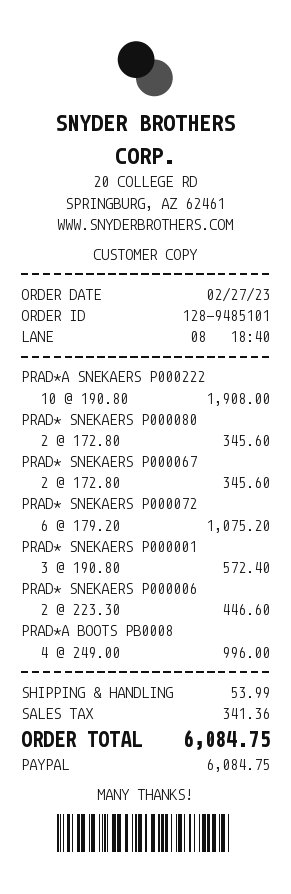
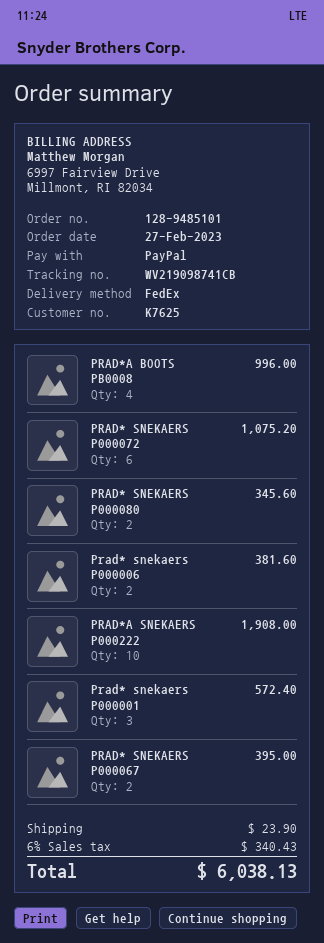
PRAD* SNEKAERS P000067: 2 for 345.60 -> 2 for 395.00
PRAD* SNEKAERS P000006: 2 for 446.60 -> 2 for 381.60
shipping: 53.99 -> 23.90
tax: 341.36 -> 340.43
total: 6084.75 -> 6038.13

